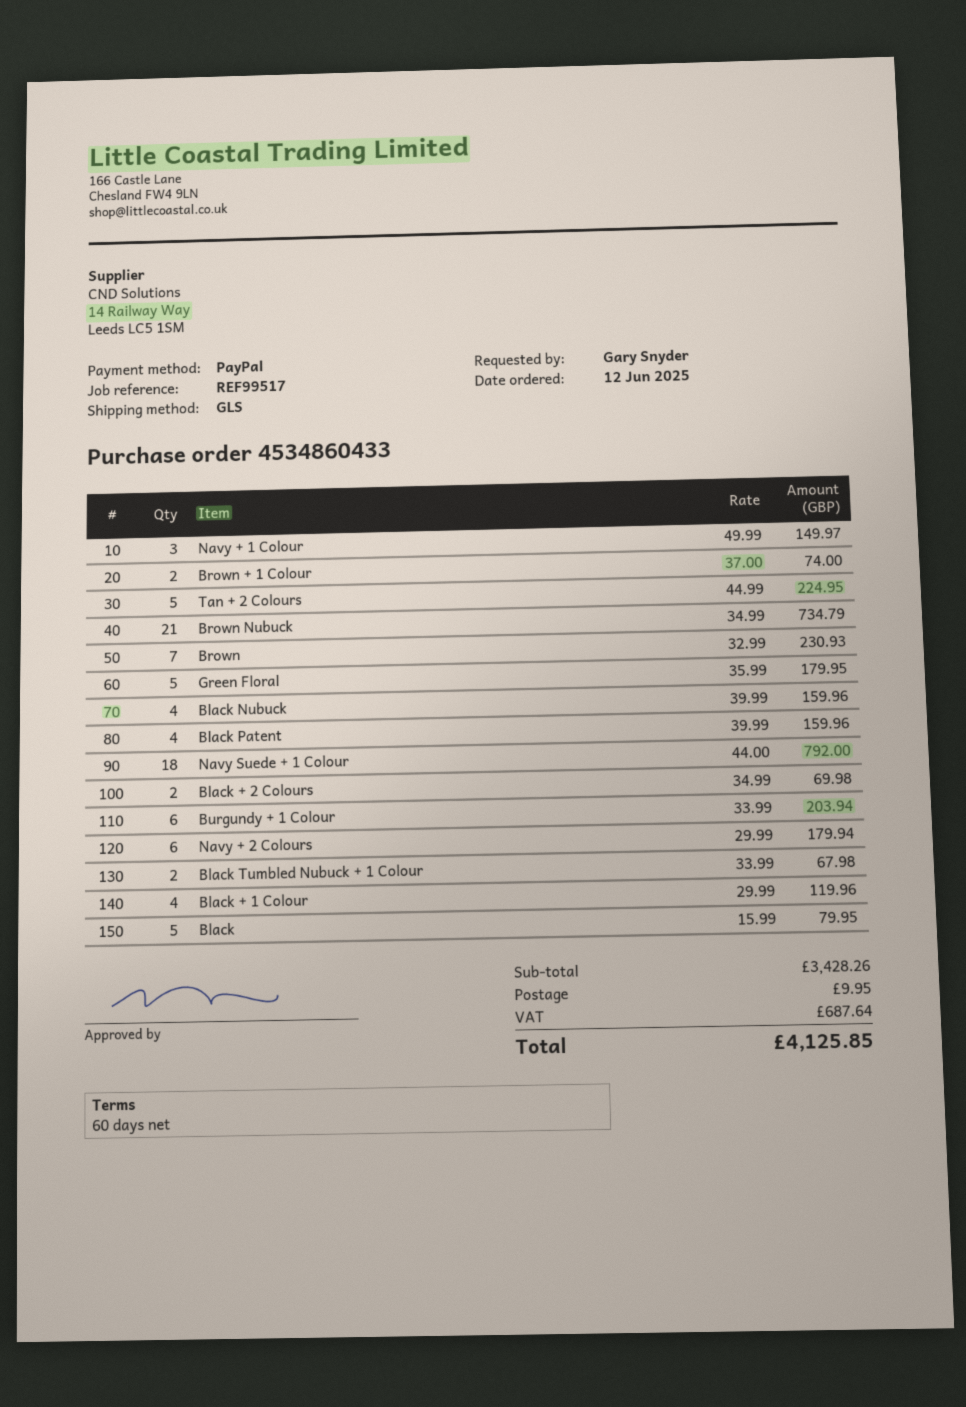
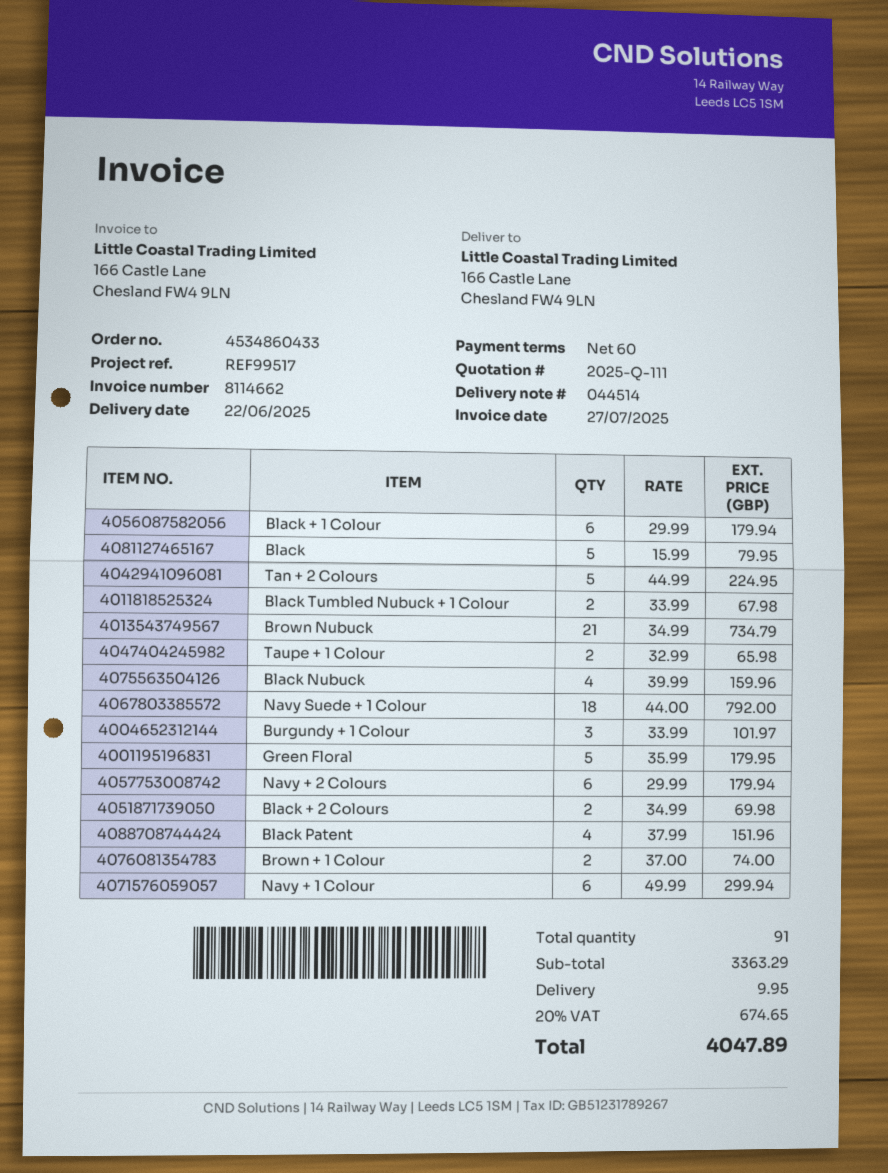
Navy + 1 Colour: 3 x 49.99 = 149.97 -> 6 x 49.99 = 299.94
Brown: 7 x 32.99 = 230.93 -> none
Black Patent: 4 x 39.99 = 159.96 -> 4 x 37.99 = 151.96
Burgundy + 1 Colour: 6 x 33.99 = 203.94 -> 3 x 33.99 = 101.97
Black + 1 Colour: 4 x 29.99 = 119.96 -> 6 x 29.99 = 179.94
Taupe + 1 Colour: none -> 2 x 32.99 = 65.98
subtotal: 3428.26 -> 3363.29
tax: 687.64 -> 674.65
total: 4125.85 -> 4047.89

